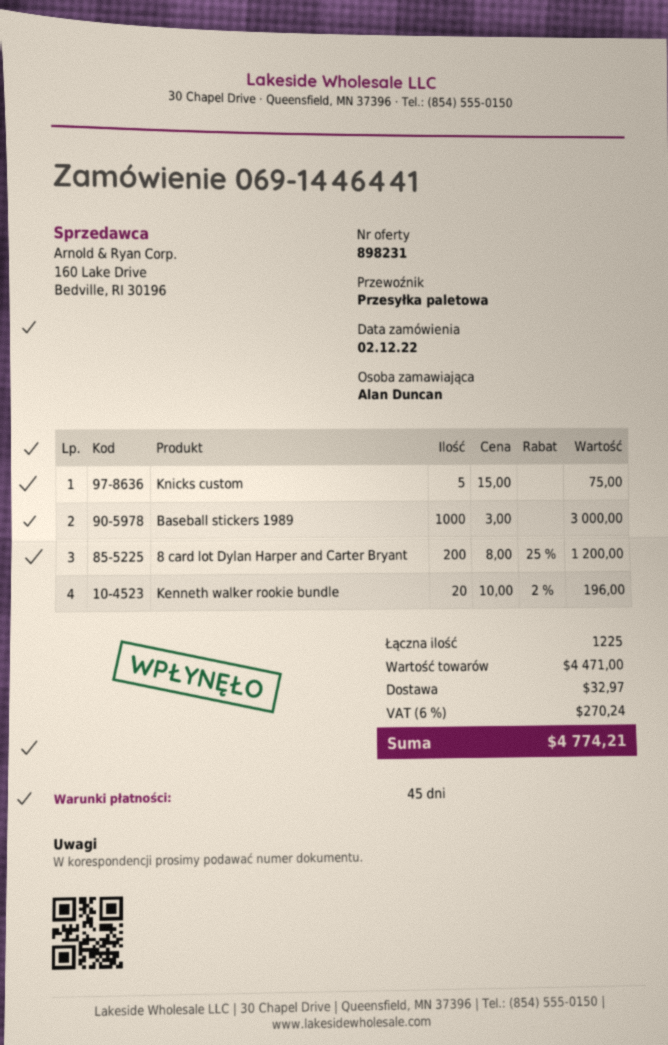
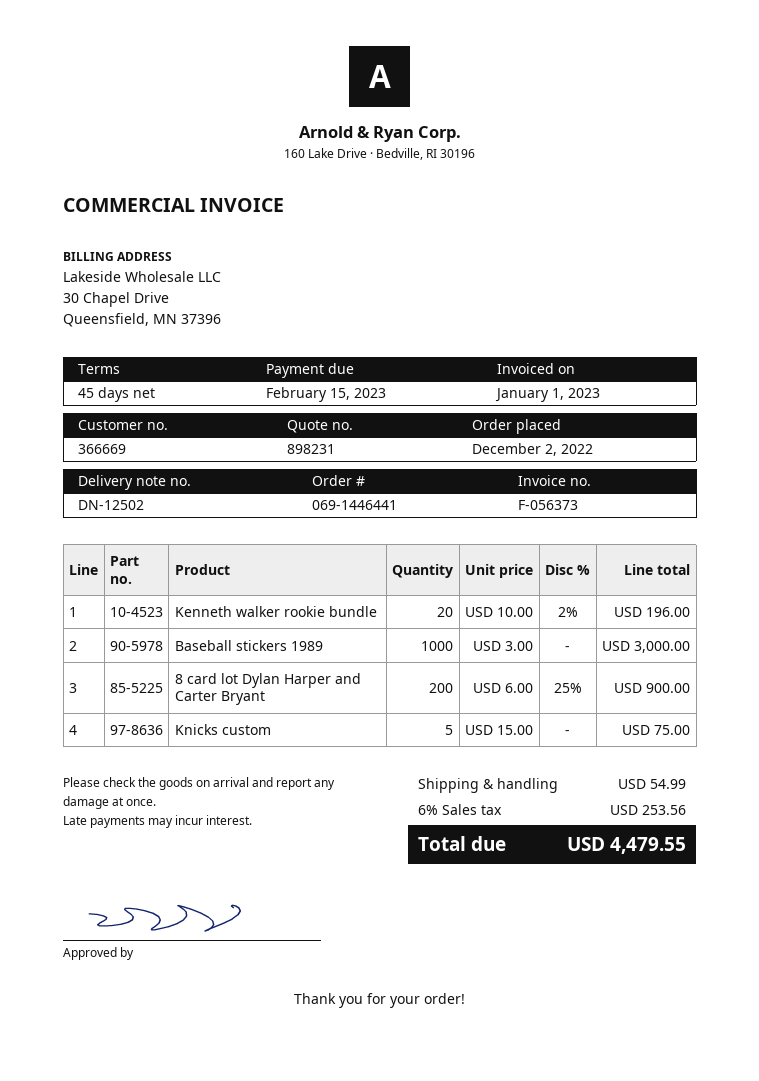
8 card lot Dylan Harper and Carter Bryant: 200 x 8.00 - 25% = 1200.00 -> 200 x 6.00 - 25% = 900.00
shipping: 32.97 -> 54.99
tax: 6% = 270.24 -> 6% = 253.56
total: 4774.21 -> 4479.55

